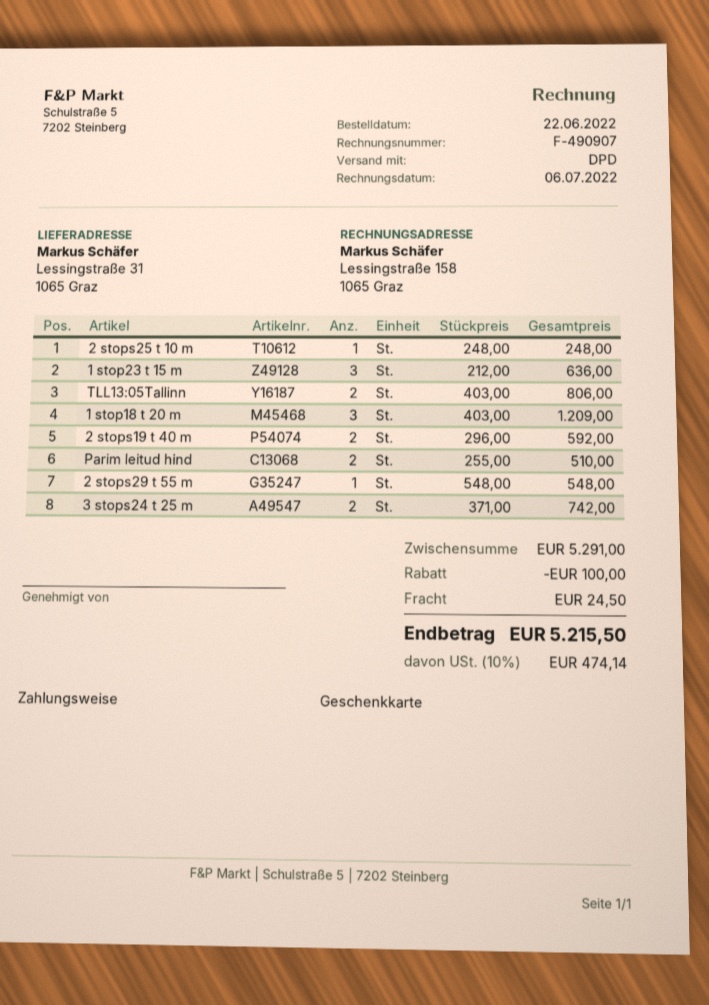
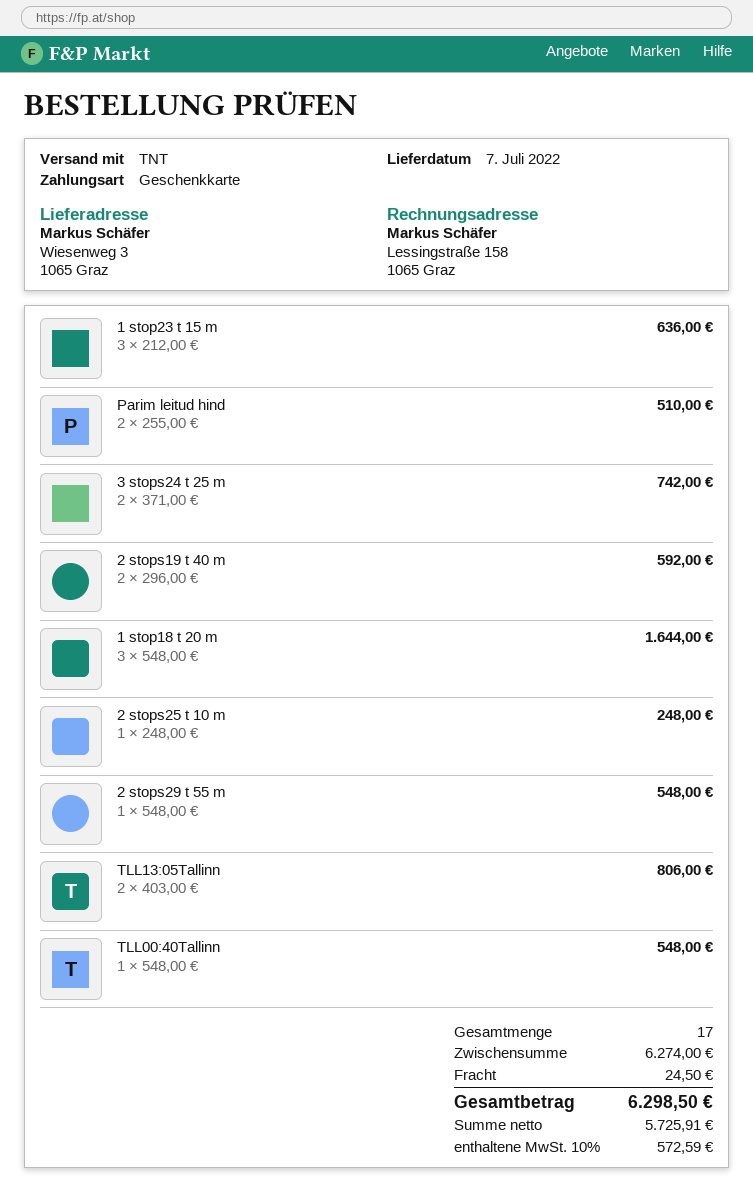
shipping method: DPD -> TNT
ship to: Lessingstraße 31, 1065 Graz -> Wiesenweg 3, 1065 Graz
1 stop18 t 20 m: 3 x 403.00 = 1209.00 -> 3 x 548.00 = 1644.00
TLL00:40Tallinn: none -> 1 x 548.00 = 548.00
subtotal: 5291.00 -> 6274.00
discount: 100.00 -> none
tax: 10% = 474.14 -> 10% = 572.59
total: 5215.50 -> 6298.50

